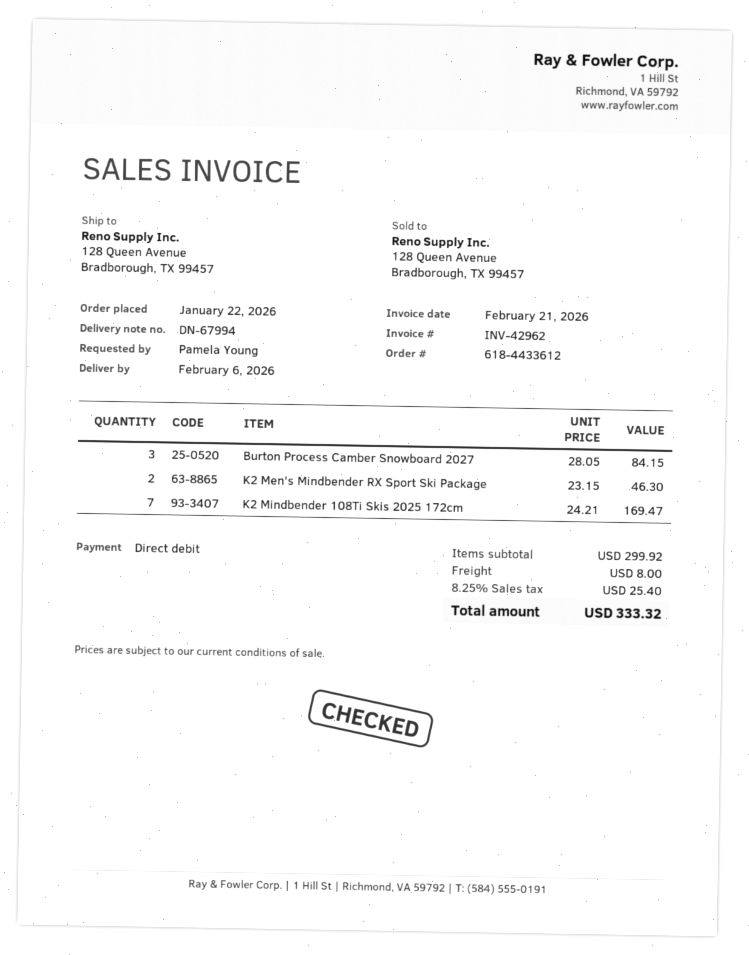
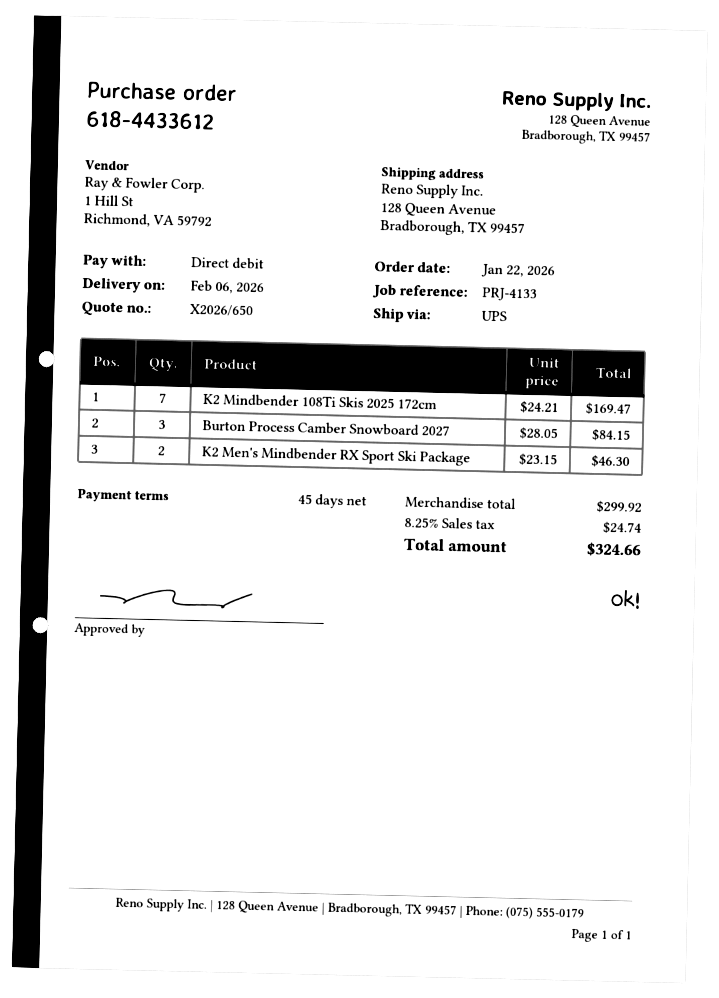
shipping: 8.00 -> none
tax: 8.25% = 25.40 -> 8.25% = 24.74
total: 333.32 -> 324.66

